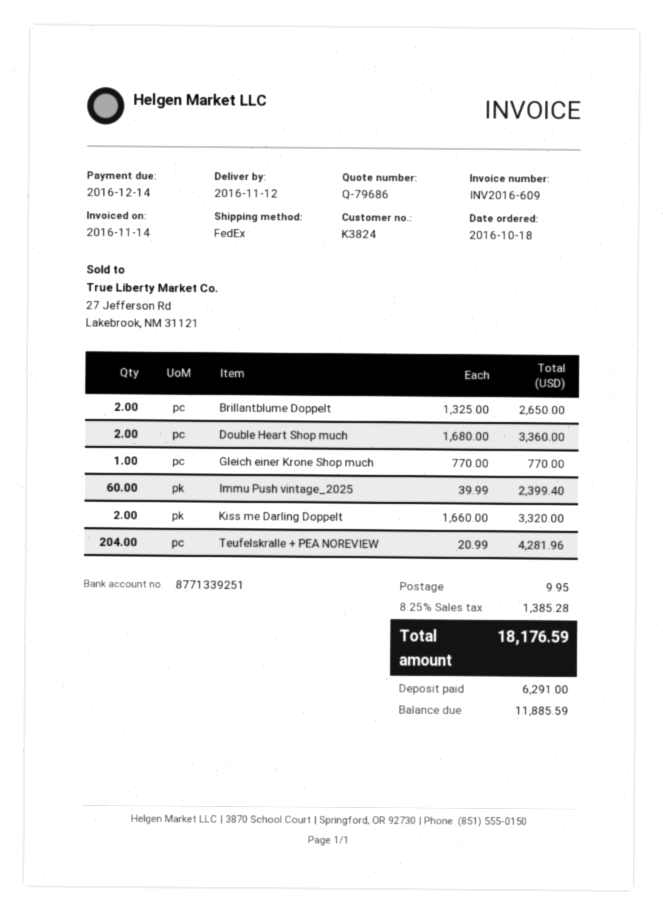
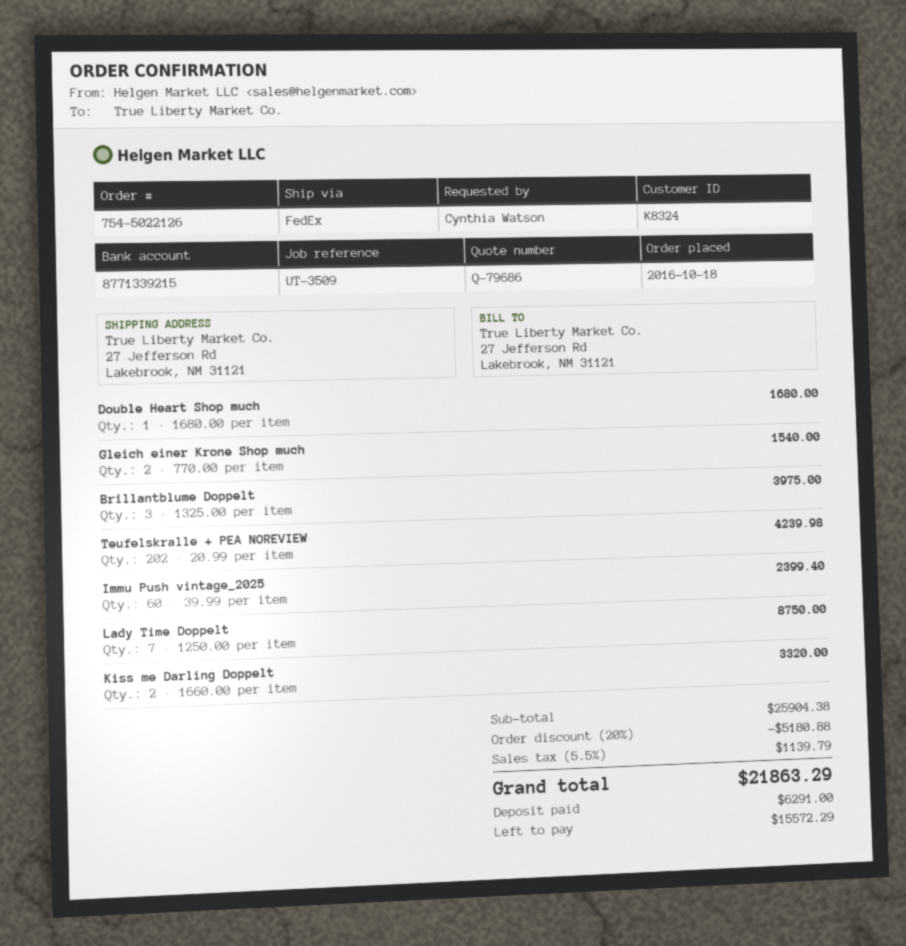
customer number: K3824 -> K8324
bank account: 8771339251 -> 8771339215
Brillantblume Doppelt: 2 x 1325.00 = 2650.00 -> 3 x 1325.00 = 3975.00
Double Heart Shop much: 2 x 1680.00 = 3360.00 -> 1 x 1680.00 = 1680.00
Gleich einer Krone Shop much: 1 x 770.00 = 770.00 -> 2 x 770.00 = 1540.00
Teufelskralle + PEA NOREVIEW: 204 x 20.99 = 4281.96 -> 202 x 20.99 = 4239.98
Lady Time Doppelt: none -> 7 x 1250.00 = 8750.00
discount: none -> 20% = 5180.88
shipping: 9.95 -> none
tax: 8.25% = 1385.28 -> 5.5% = 1139.79
total: 18176.59 -> 21863.29
balance: 11885.59 -> 15572.29

